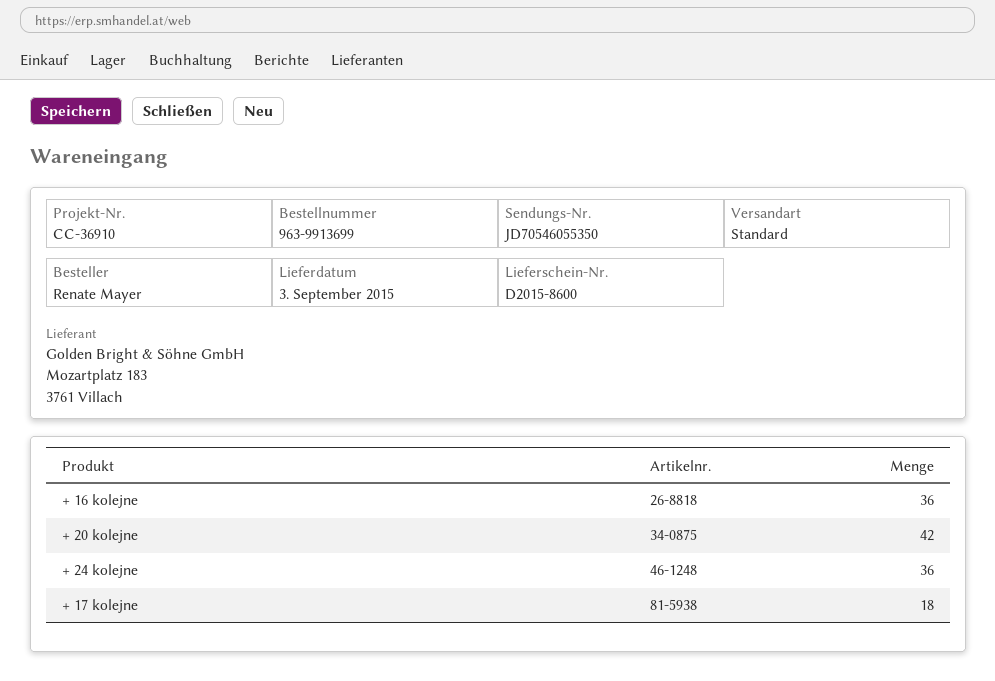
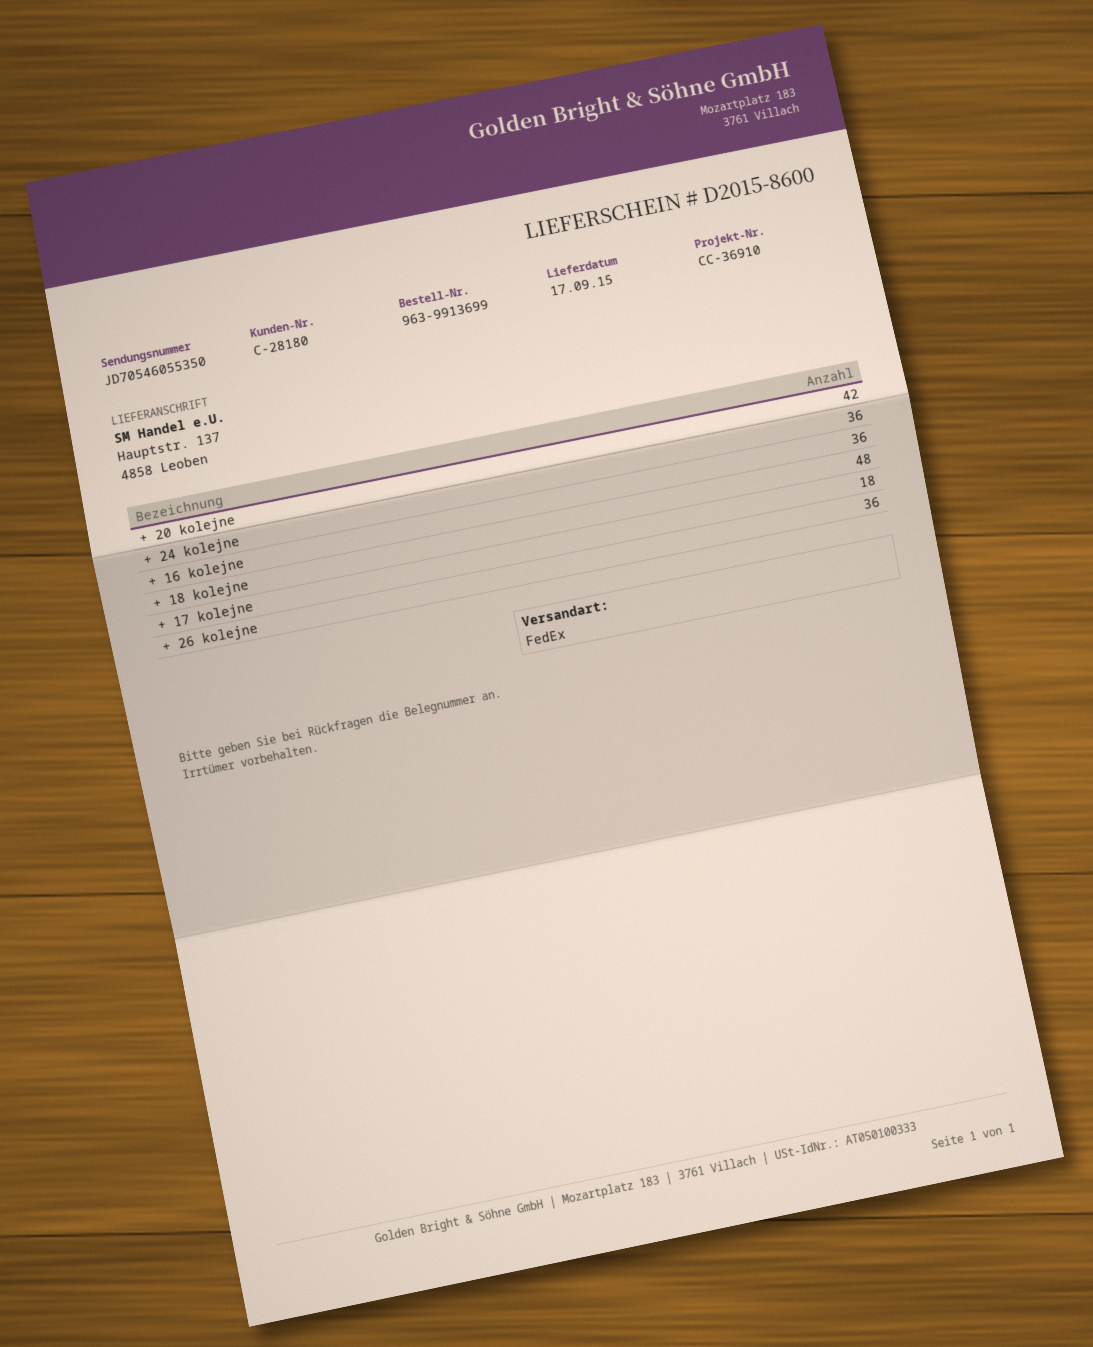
delivery date: 2015-09-03 -> 2015-09-17
shipping method: standard -> FedEx
+ 18 kolejne: none -> 48
+ 26 kolejne: none -> 36

